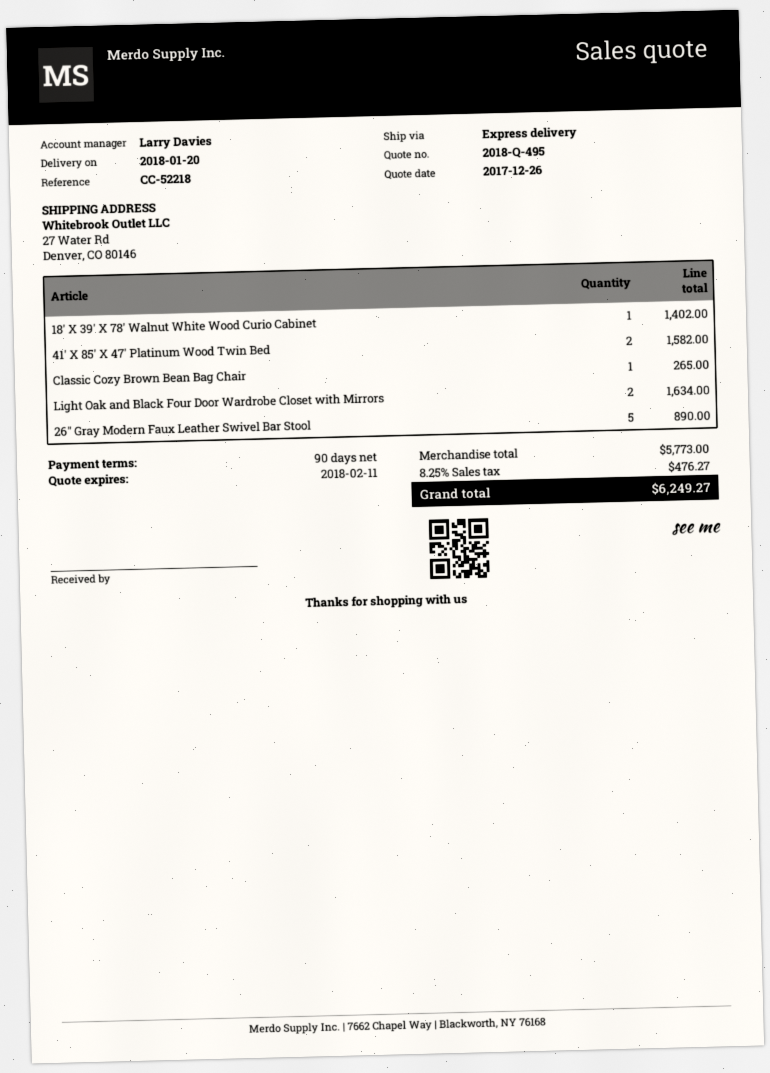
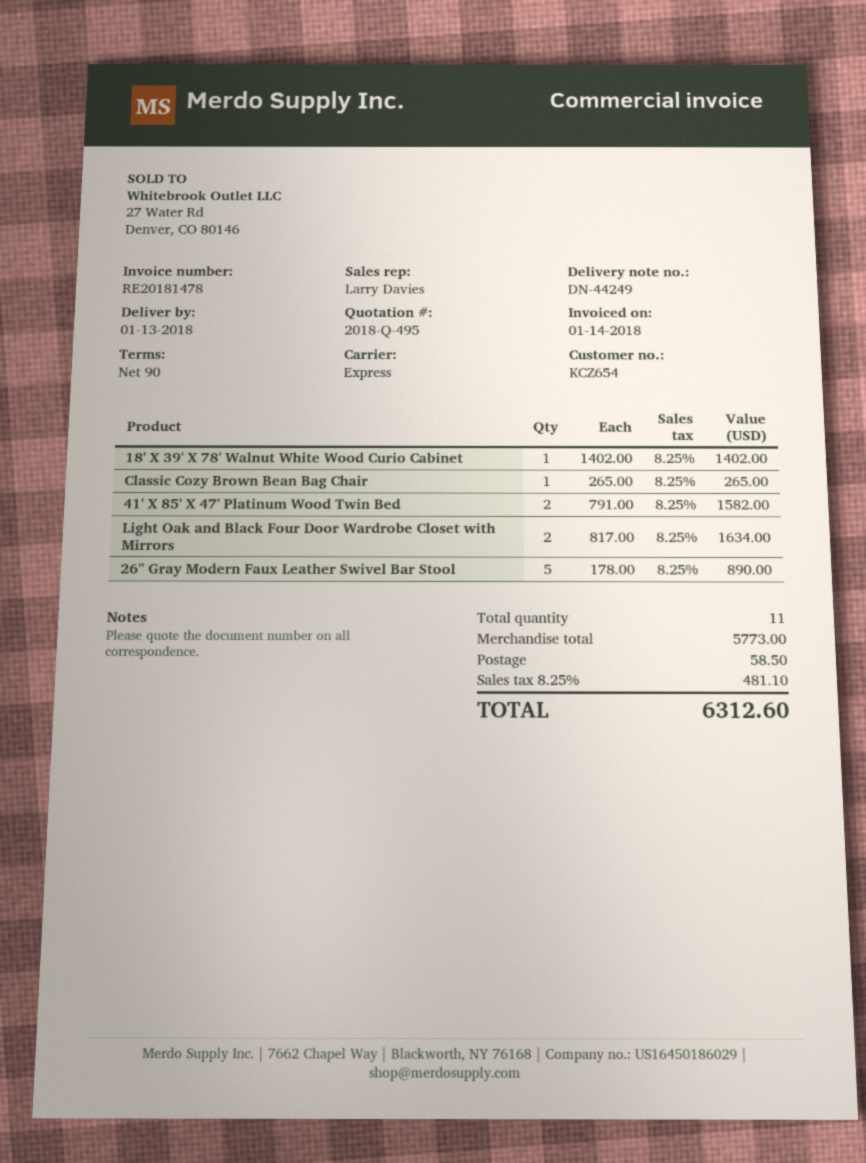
delivery date: 2018-01-20 -> 2018-01-13
shipping: none -> 58.50
tax: 8.25% = 476.27 -> 8.25% = 481.10
total: 6249.27 -> 6312.60

